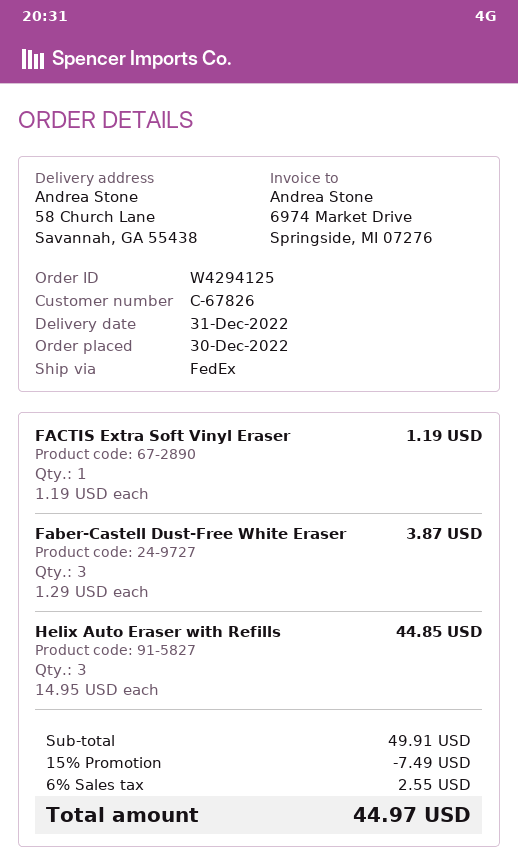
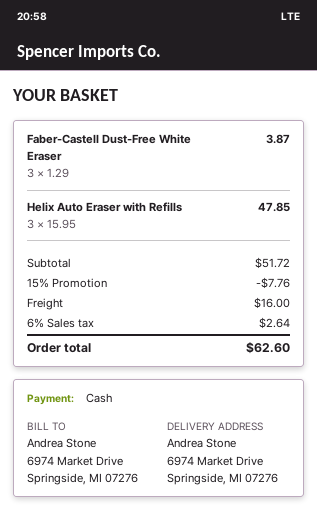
ship to: 58 Church Lane, Savannah, GA 55438 -> 6974 Market Drive, Springside, MI 07276
FACTIS Extra Soft Vinyl Eraser: 1 x 1.19 = 1.19 -> none
Helix Auto Eraser with Refills: 3 x 14.95 = 44.85 -> 3 x 15.95 = 47.85
subtotal: 49.91 -> 51.72
discount: 15% = 7.49 -> 15% = 7.76
shipping: none -> 16.00
tax: 6% = 2.55 -> 6% = 2.64
total: 44.97 -> 62.60

